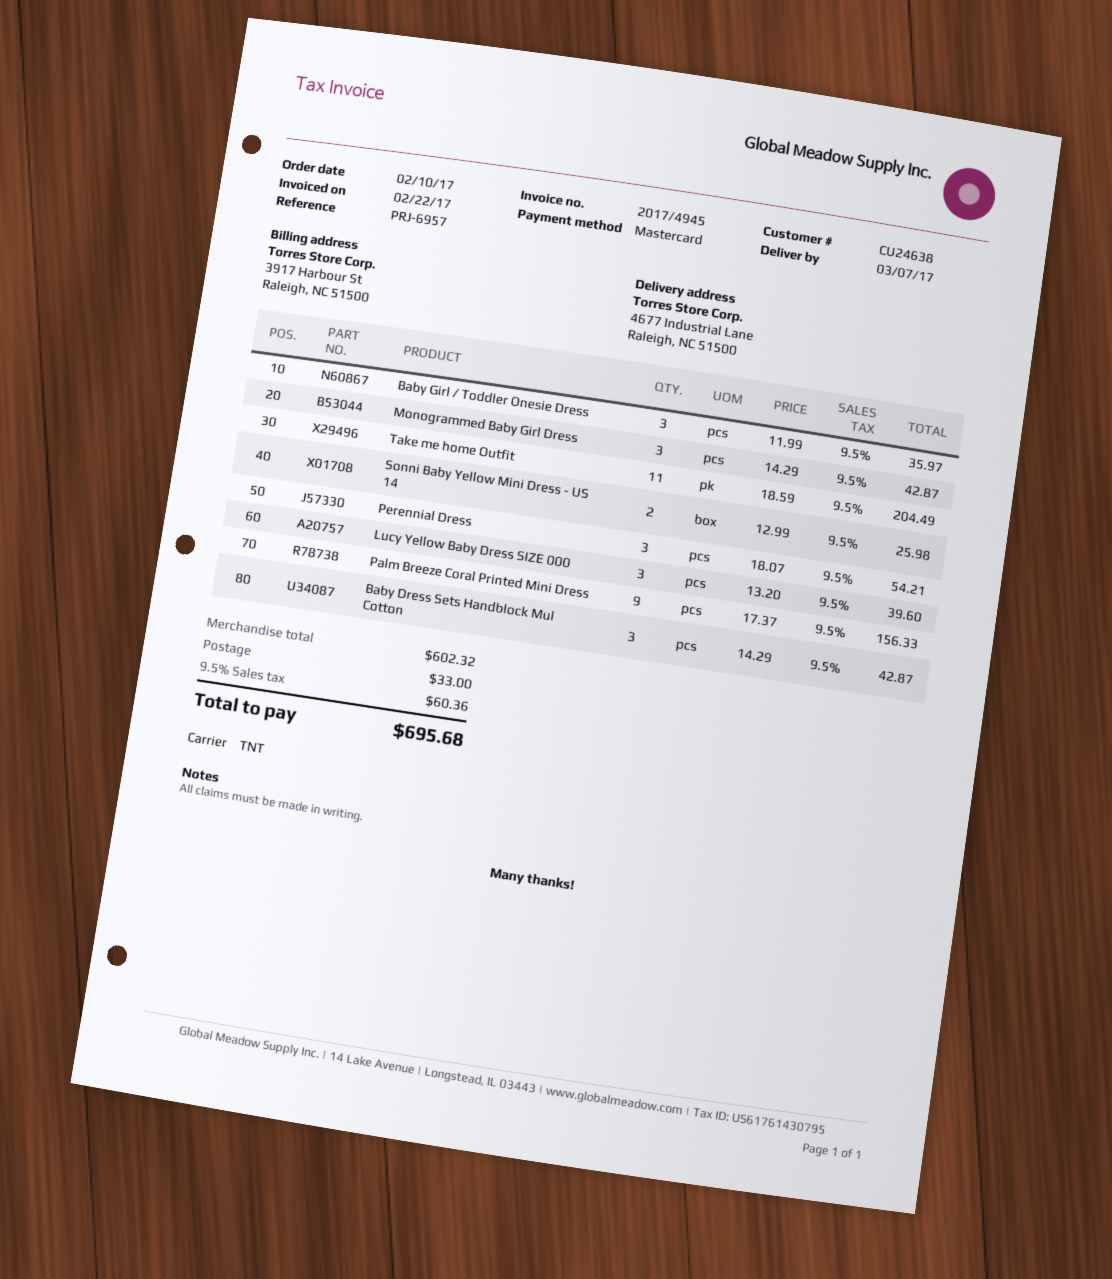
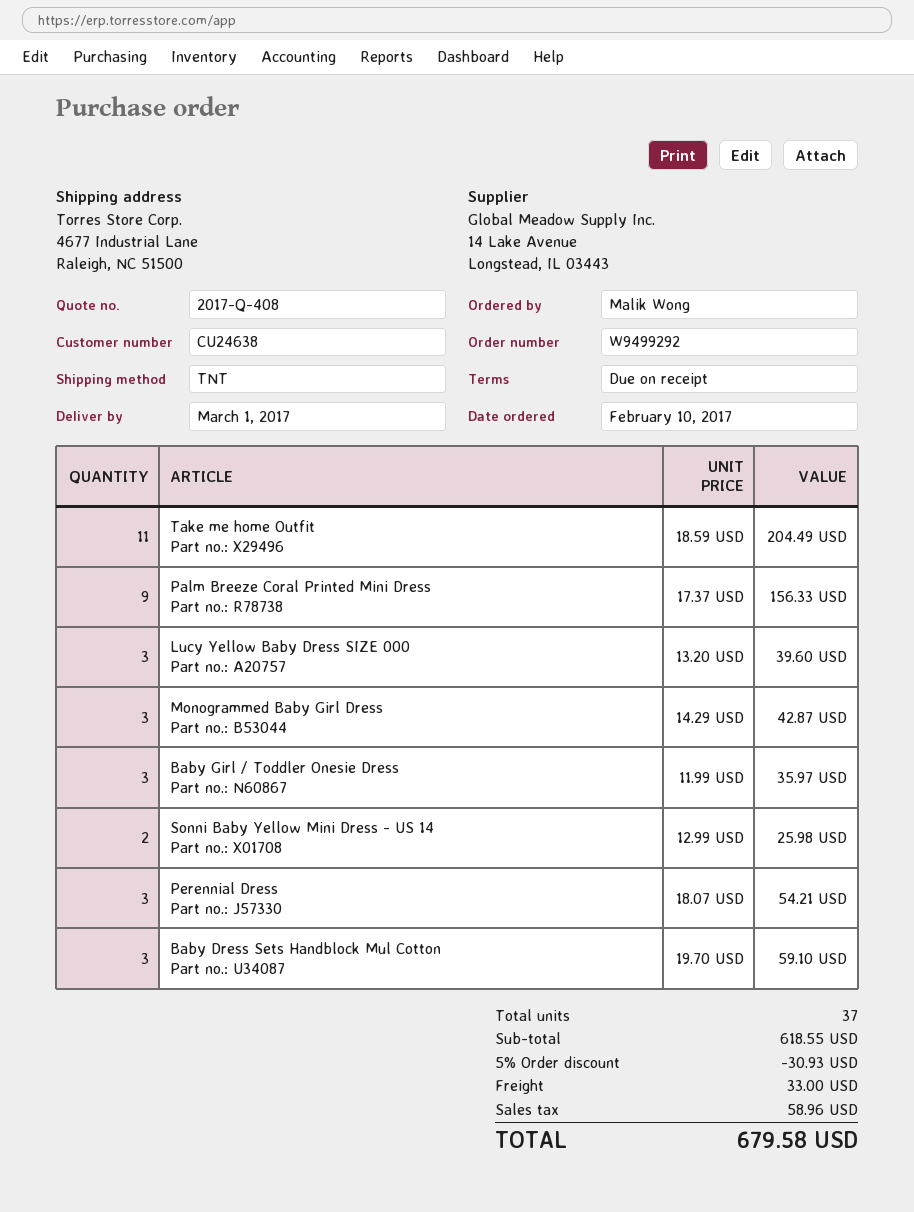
delivery date: 2017-03-07 -> 2017-03-01
Baby Dress Sets Handblock Mul Cotton: 3 x 14.29 = 42.87 -> 3 x 19.70 = 59.10
subtotal: 602.32 -> 618.55
discount: none -> 5% = 30.93
tax: 60.36 -> 58.96
total: 695.68 -> 679.58

